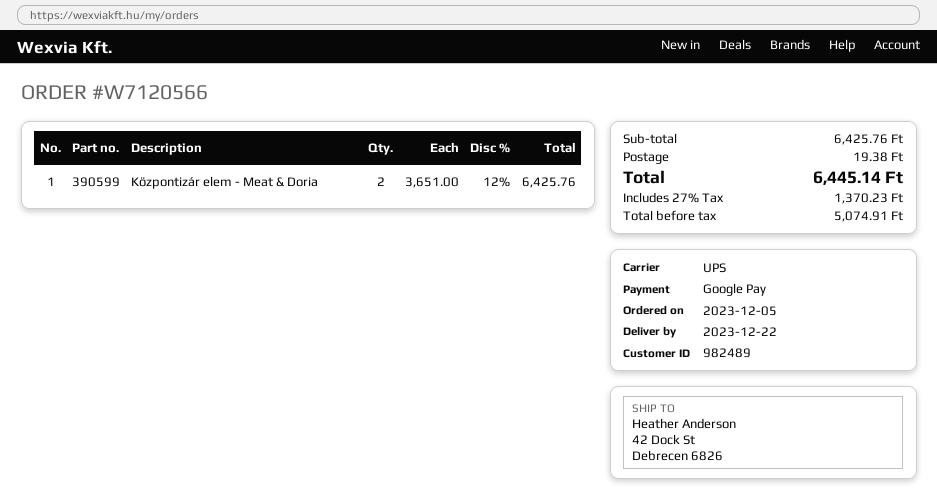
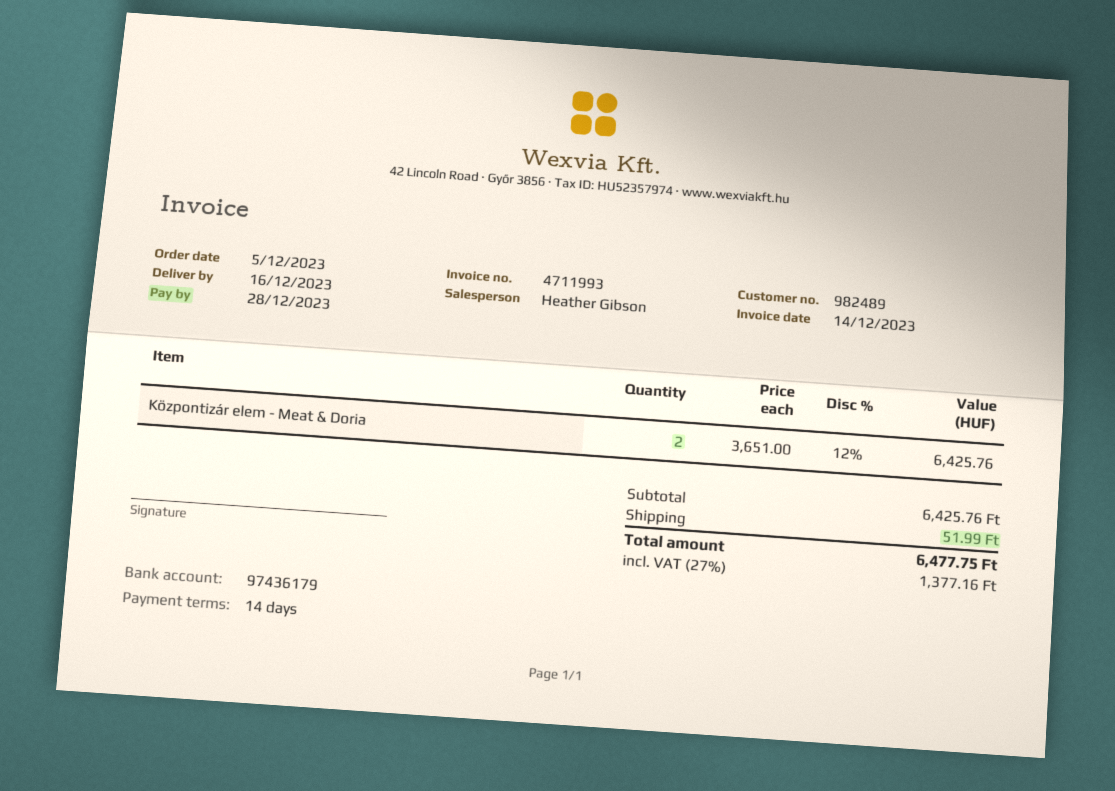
delivery date: 2023-12-22 -> 2023-12-16
shipping: 19.38 -> 51.99
tax: 27% = 1370.23 -> 27% = 1377.16
total: 6445.14 -> 6477.75

